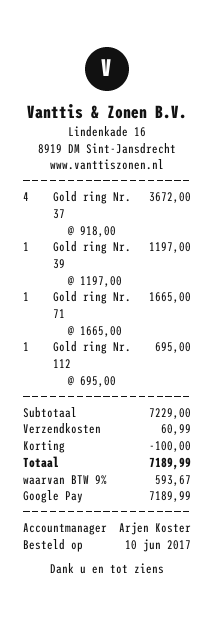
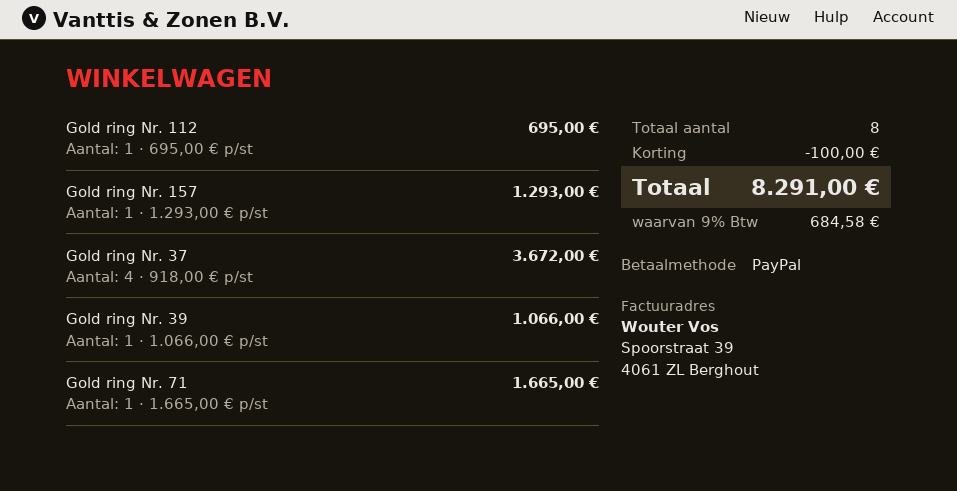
payment method: Google Pay -> PayPal
Gold ring Nr. 39: 1 x 1197.00 = 1197.00 -> 1 x 1066.00 = 1066.00
Gold ring Nr. 157: none -> 1 x 1293.00 = 1293.00
shipping: 60.99 -> none
tax: 9% = 593.67 -> 9% = 684.58
total: 7189.99 -> 8291.00

